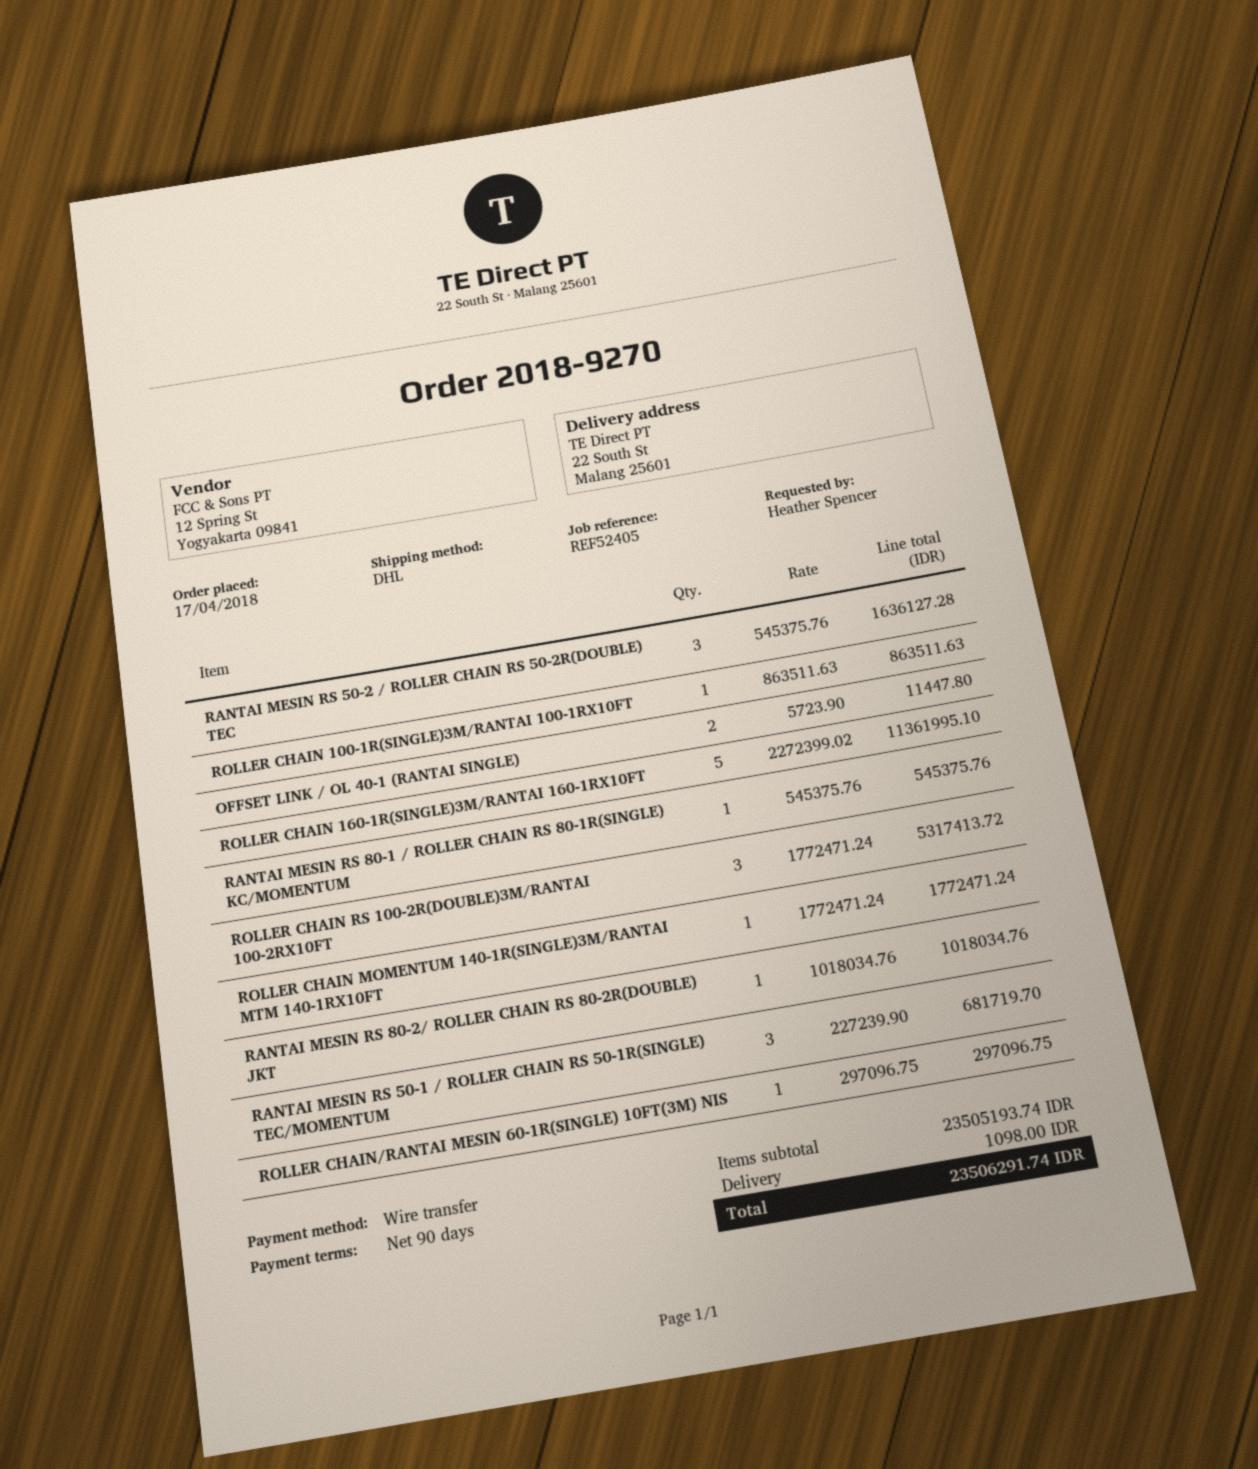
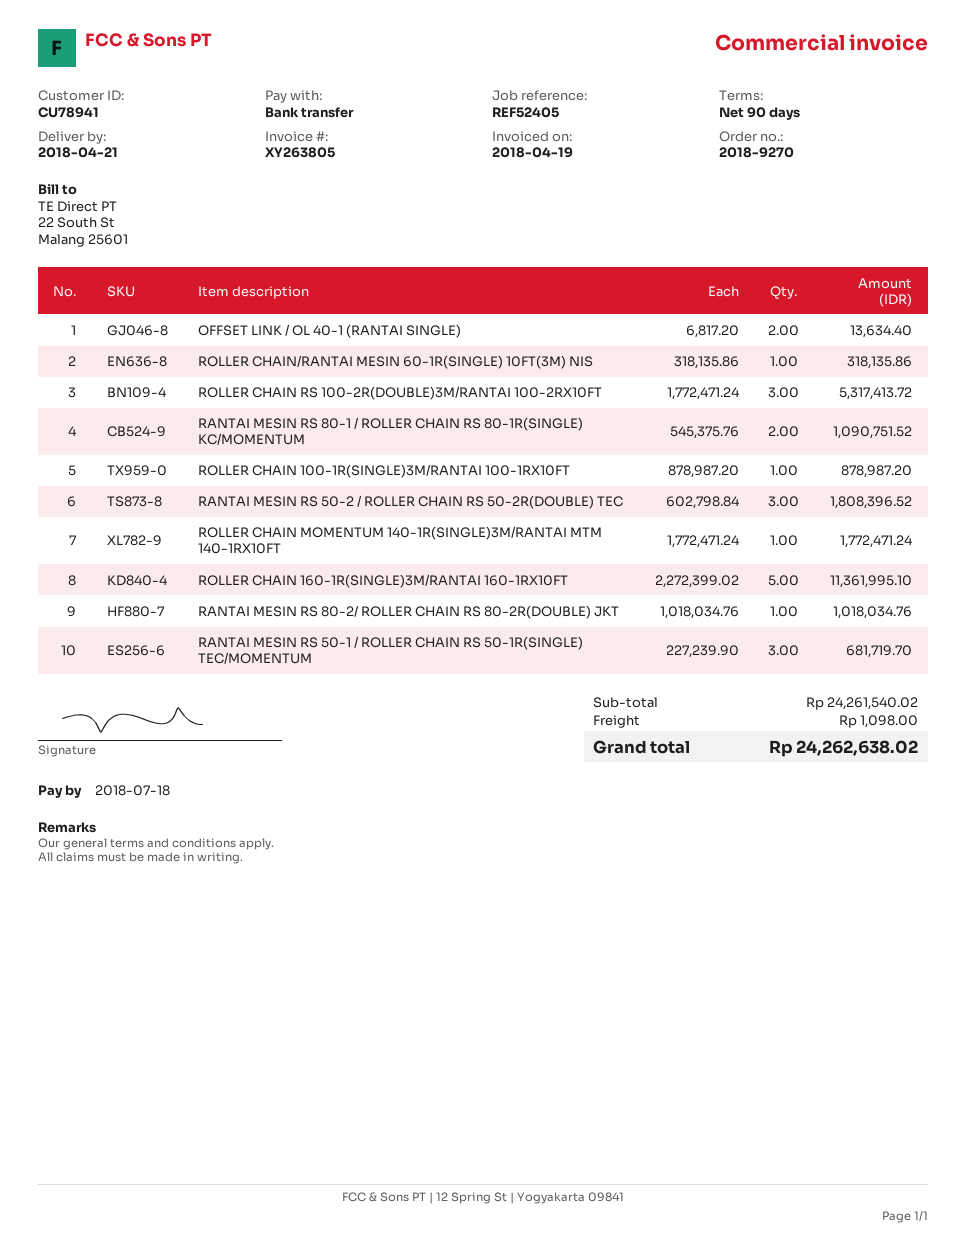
RANTAI MESIN RS 50-2 / ROLLER CHAIN RS 50-2R(DOUBLE) TEC: 3 x 545375.76 = 1636127.28 -> 3 x 602798.84 = 1808396.52
ROLLER CHAIN 100-1R(SINGLE)3M/RANTAI 100-1RX10FT: 1 x 863511.63 = 863511.63 -> 1 x 878987.20 = 878987.20
OFFSET LINK / OL 40-1 (RANTAI SINGLE): 2 x 5723.90 = 11447.80 -> 2 x 6817.20 = 13634.40
RANTAI MESIN RS 80-1 / ROLLER CHAIN RS 80-1R(SINGLE) KC/MOMENTUM: 1 x 545375.76 = 545375.76 -> 2 x 545375.76 = 1090751.52
ROLLER CHAIN/RANTAI MESIN 60-1R(SINGLE) 10FT(3M) NIS: 1 x 297096.75 = 297096.75 -> 1 x 318135.86 = 318135.86
subtotal: 23505193.74 -> 24261540.02
total: 23506291.74 -> 24262638.02

